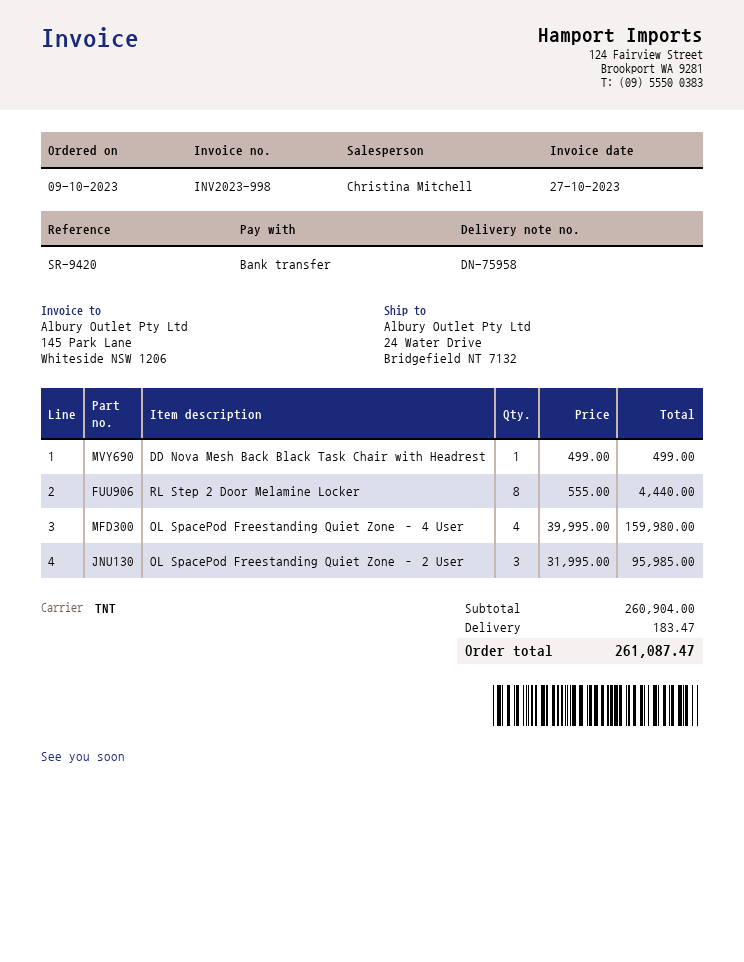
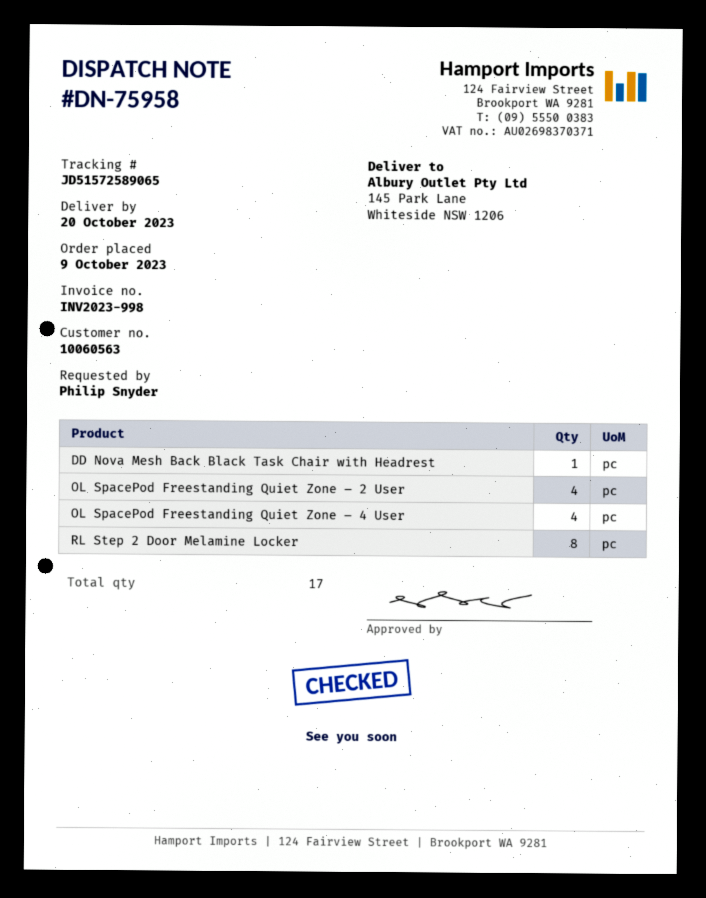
ship to: 24 Water Drive, Bridgefield NT 7132 -> 145 Park Lane, Whiteside NSW 1206
OL SpacePod Freestanding Quiet Zone – 2 User: 3 -> 4

